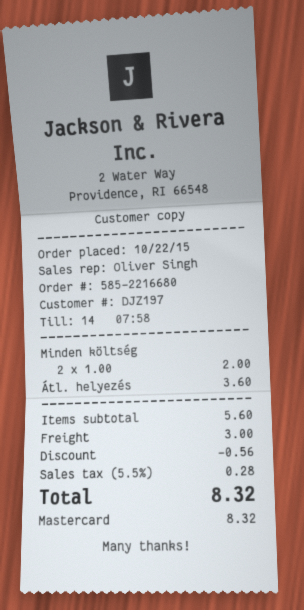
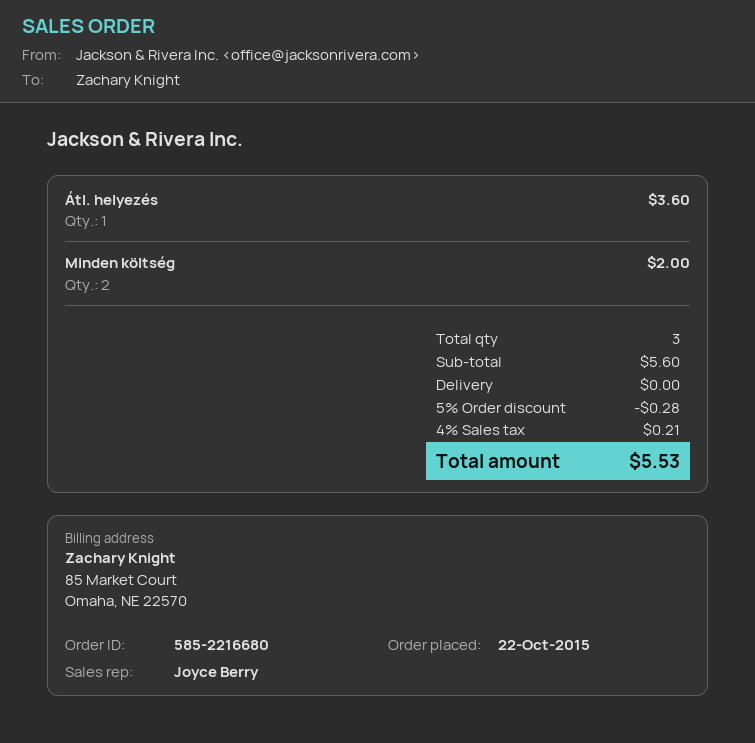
sales rep: Oliver Singh -> Joyce Berry
discount: 0.56 -> 0.28
shipping: 3.00 -> 0.00
tax: 5.5% = 0.28 -> 4% = 0.21
total: 8.32 -> 5.53

